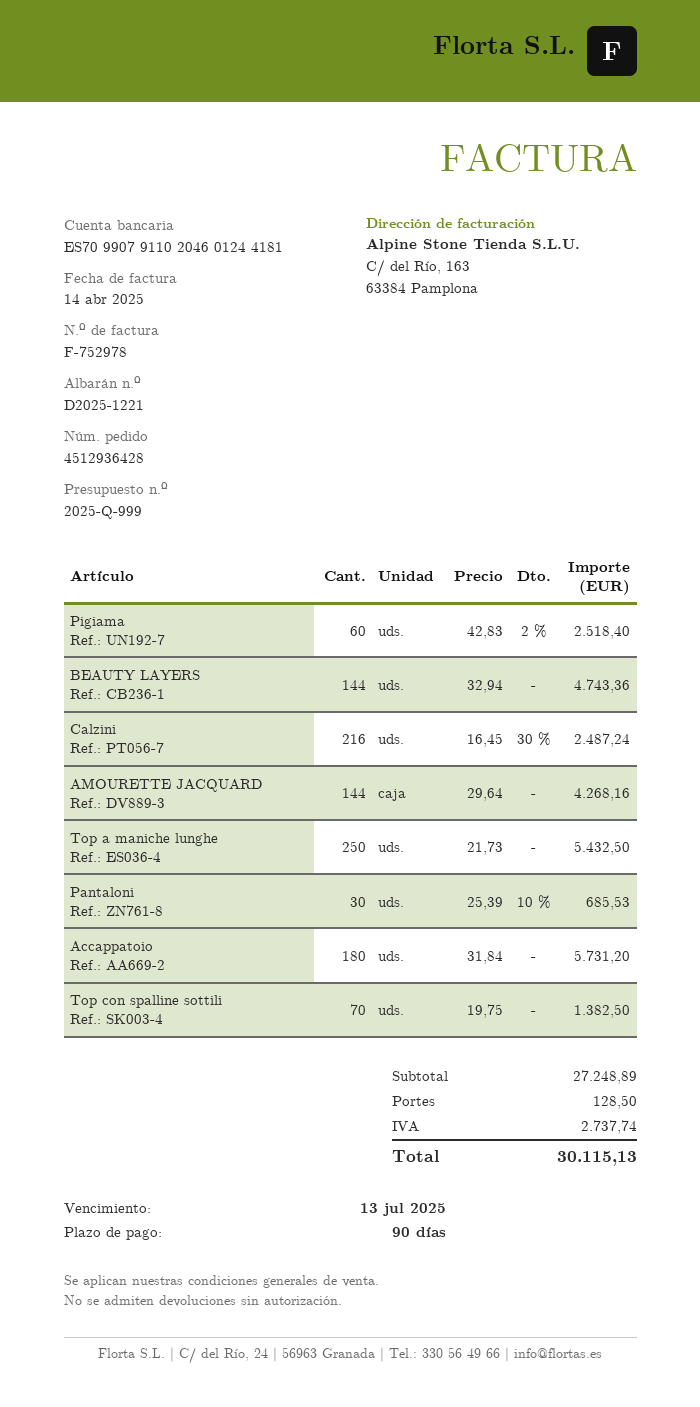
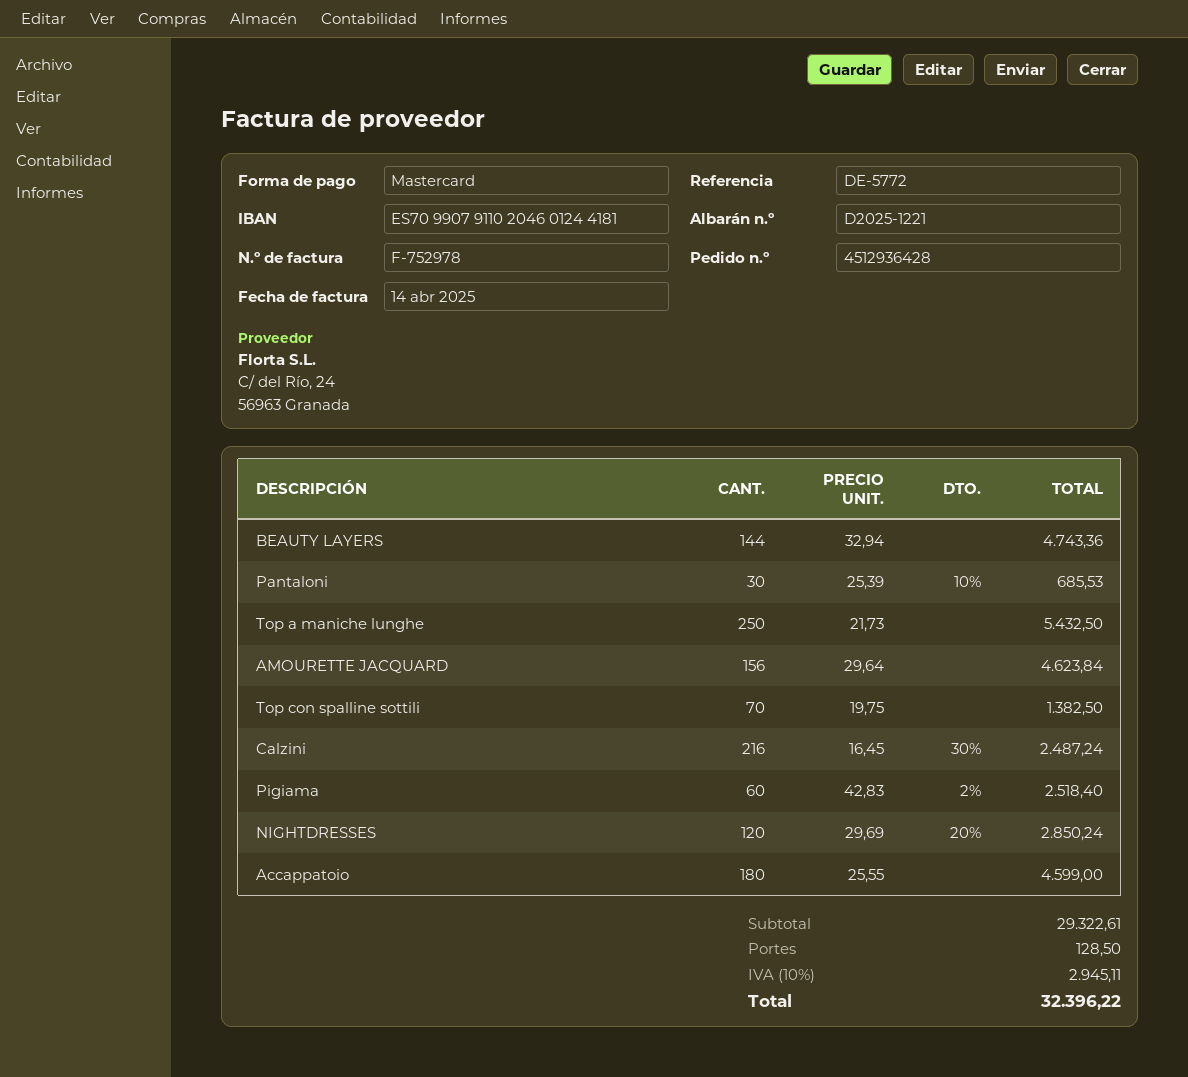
AMOURETTE JACQUARD: 144 x 29.64 = 4268.16 -> 156 x 29.64 = 4623.84
Accappatoio: 180 x 31.84 = 5731.20 -> 180 x 25.55 = 4599.00
NIGHTDRESSES: none -> 120 x 29.69 - 20% = 2850.24
subtotal: 27248.89 -> 29322.61
tax: 2737.74 -> 2945.11
total: 30115.13 -> 32396.22

